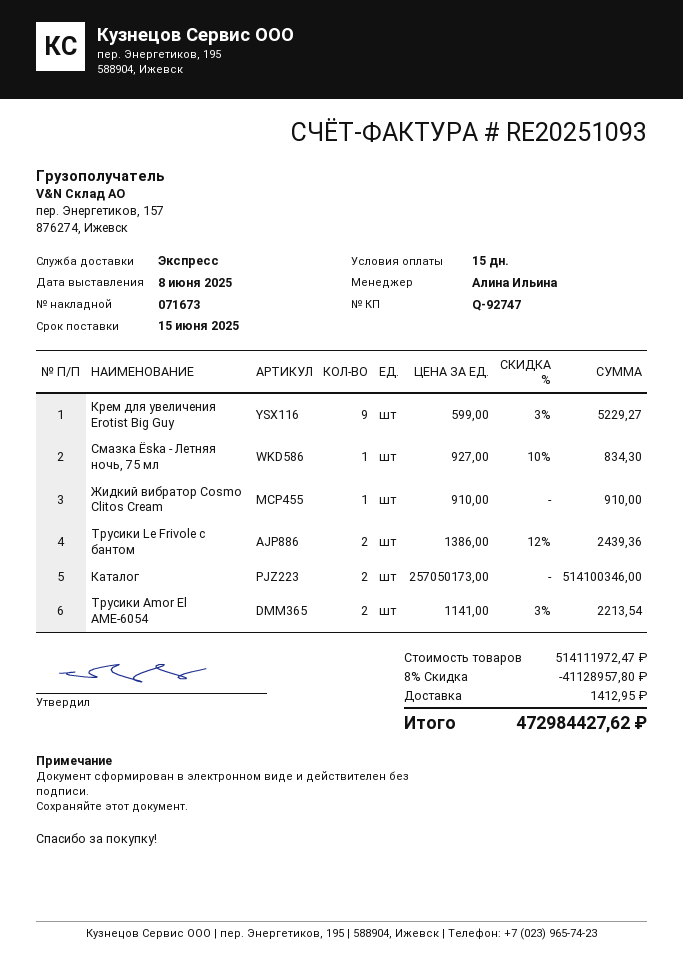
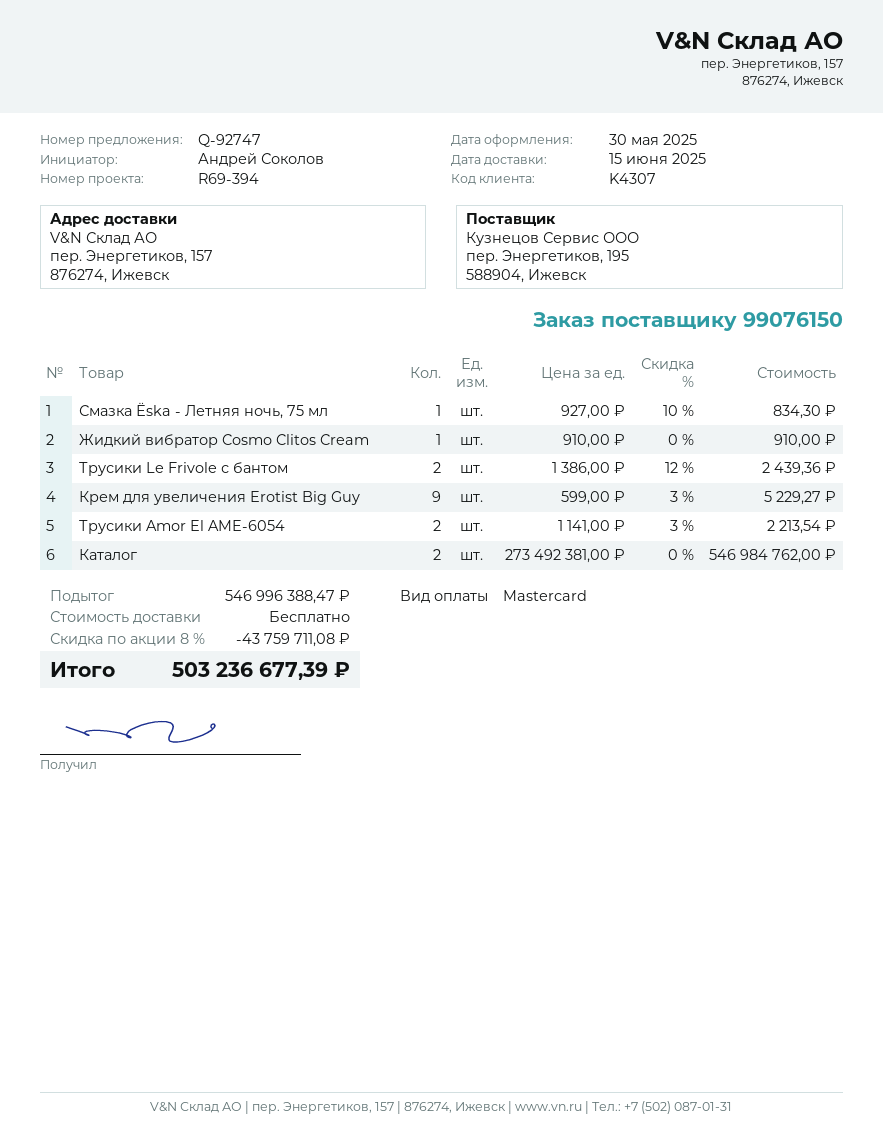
Каталог: 2 x 257050173.00 = 514100346.00 -> 2 x 273492381.00 = 546984762.00
subtotal: 514111972.47 -> 546996388.47
discount: 8% = 41128957.80 -> 8% = 43759711.08
shipping: 1412.95 -> 0.00
total: 472984427.62 -> 503236677.39

